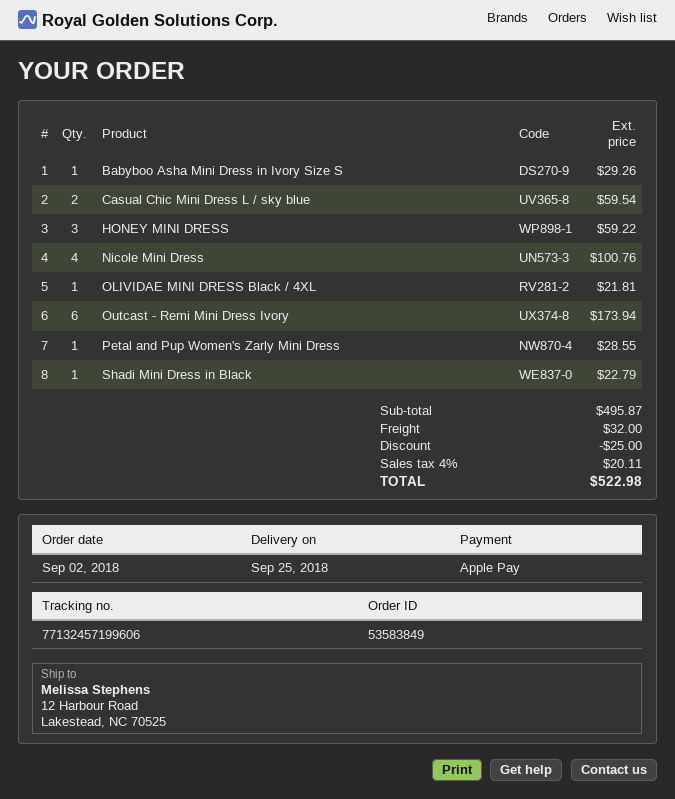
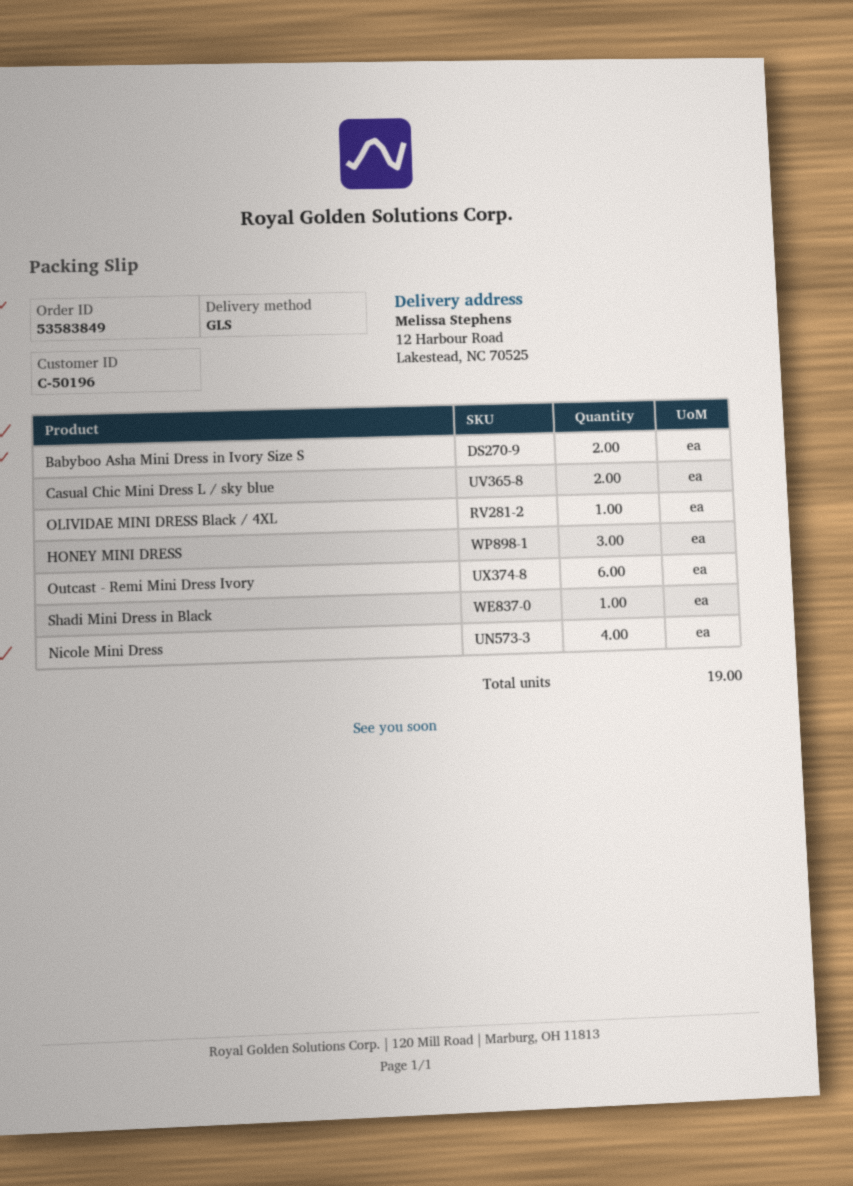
Babyboo Asha Mini Dress in Ivory Size S: 1 -> 2
Petal and Pup Women's Zarly Mini Dress: 1 -> none

